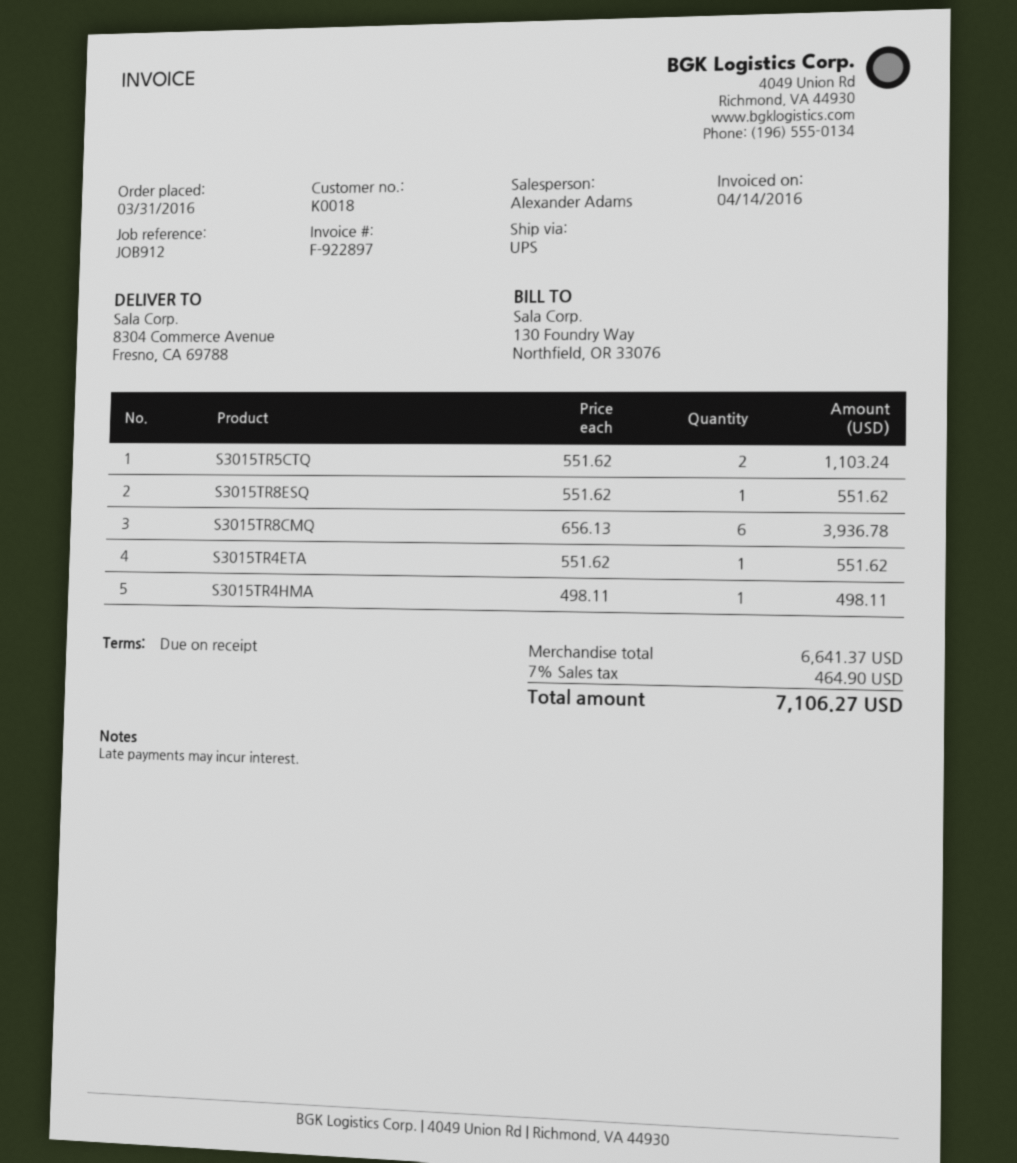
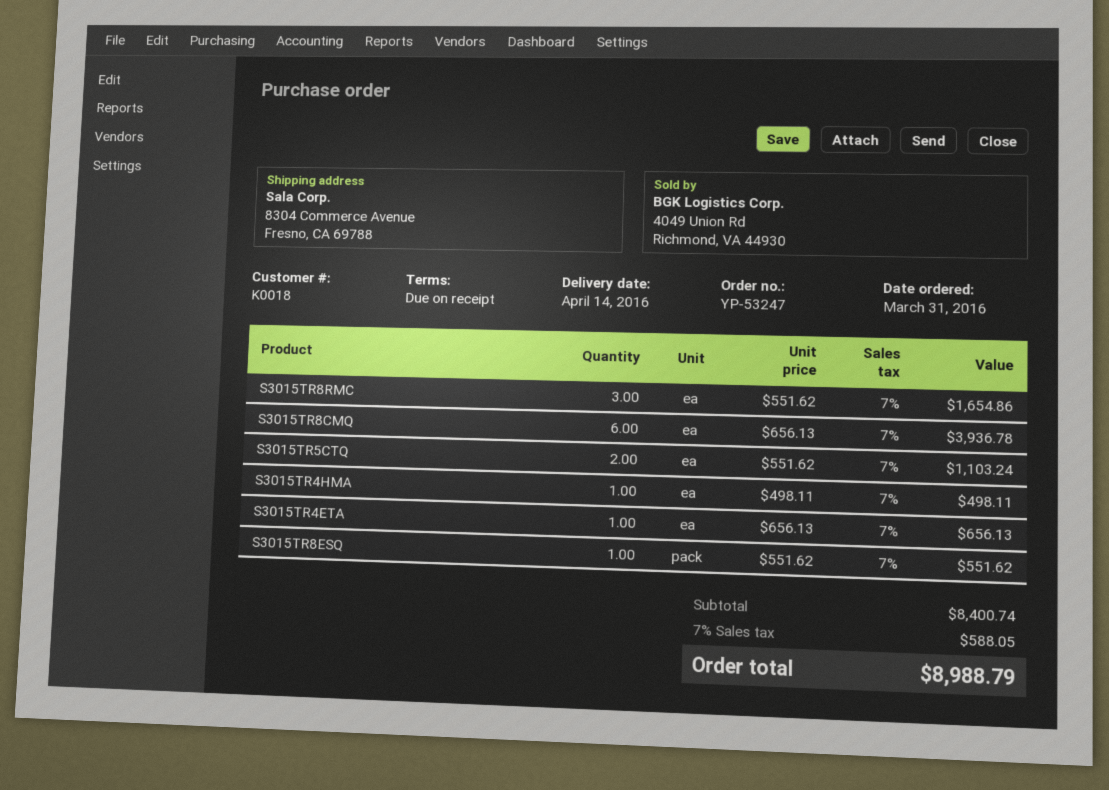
S3015TR4ETA: 1 x 551.62 = 551.62 -> 1 x 656.13 = 656.13
S3015TR8RMC: none -> 3 x 551.62 = 1654.86
subtotal: 6641.37 -> 8400.74
tax: 7% = 464.90 -> 7% = 588.05
total: 7106.27 -> 8988.79

